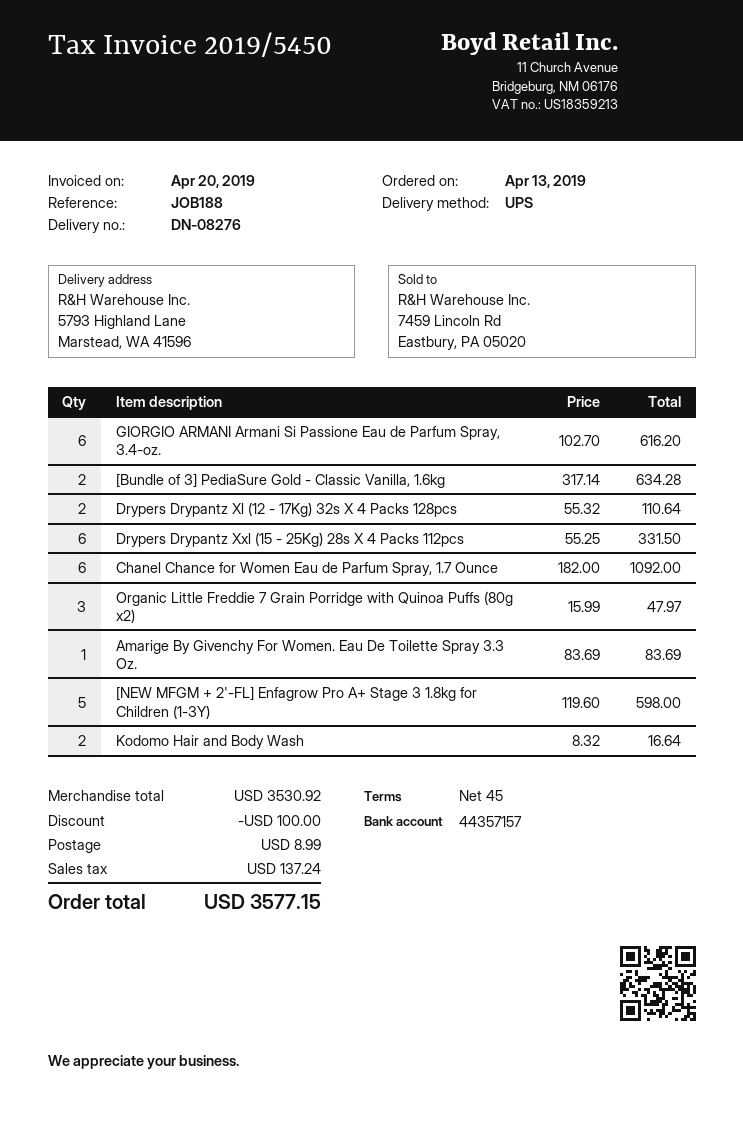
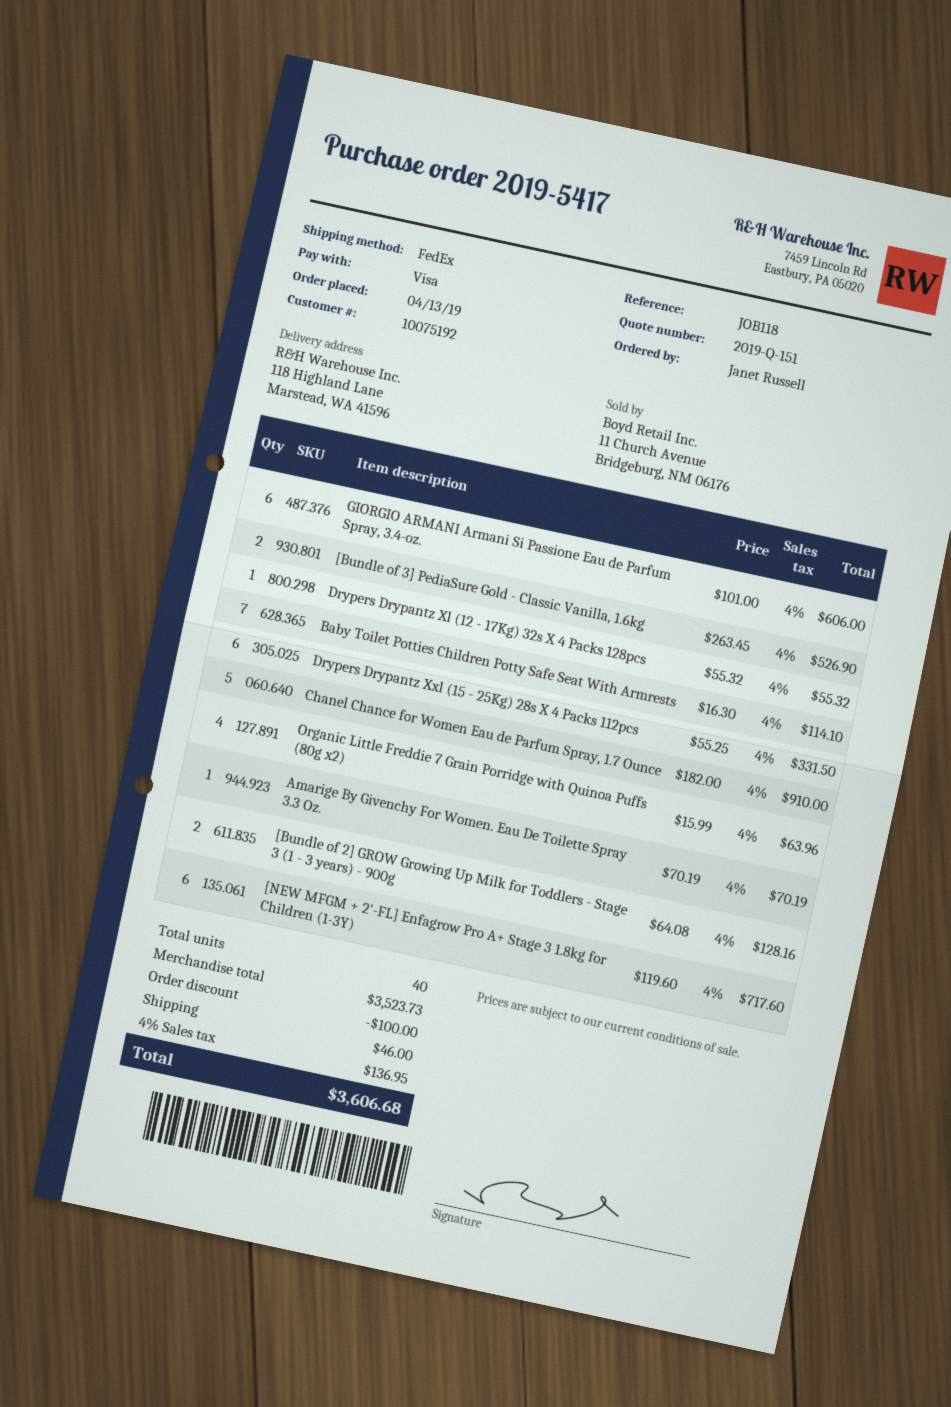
reference: JOB188 -> JOB118
shipping method: UPS -> FedEx
ship to: 5793 Highland Lane, Marstead, WA 41596 -> 118 Highland Lane, Marstead, WA 41596
GIORGIO ARMANI Armani Si Passione Eau de Parfum Spray, 3.4-oz.: 6 x 102.70 = 616.20 -> 6 x 101.00 = 606.00
[Bundle of 3] PediaSure Gold - Classic Vanilla, 1.6kg: 2 x 317.14 = 634.28 -> 2 x 263.45 = 526.90
Drypers Drypantz Xl (12 - 17Kg) 32s X 4 Packs 128pcs: 2 x 55.32 = 110.64 -> 1 x 55.32 = 55.32
Chanel Chance for Women Eau de Parfum Spray, 1.7 Ounce: 6 x 182.00 = 1092.00 -> 5 x 182.00 = 910.00
Organic Little Freddie 7 Grain Porridge with Quinoa Puffs (80g x2): 3 x 15.99 = 47.97 -> 4 x 15.99 = 63.96
Amarige By Givenchy For Women. Eau De Toilette Spray 3.3 Oz.: 1 x 83.69 = 83.69 -> 1 x 70.19 = 70.19
[NEW MFGM + 2'-FL] Enfagrow Pro A+ Stage 3 1.8kg for Children (1-3Y): 5 x 119.60 = 598.00 -> 6 x 119.60 = 717.60
Kodomo Hair and Body Wash: 2 x 8.32 = 16.64 -> none
Baby Toilet Potties Children Potty Safe Seat With Armrests: none -> 7 x 16.30 = 114.10
[Bundle of 2] GROW Growing Up Milk for Toddlers - Stage 3 (1 - 3 years) - 900g: none -> 2 x 64.08 = 128.16
subtotal: 3530.92 -> 3523.73
shipping: 8.99 -> 46.00
tax: 137.24 -> 136.95
total: 3577.15 -> 3606.68

